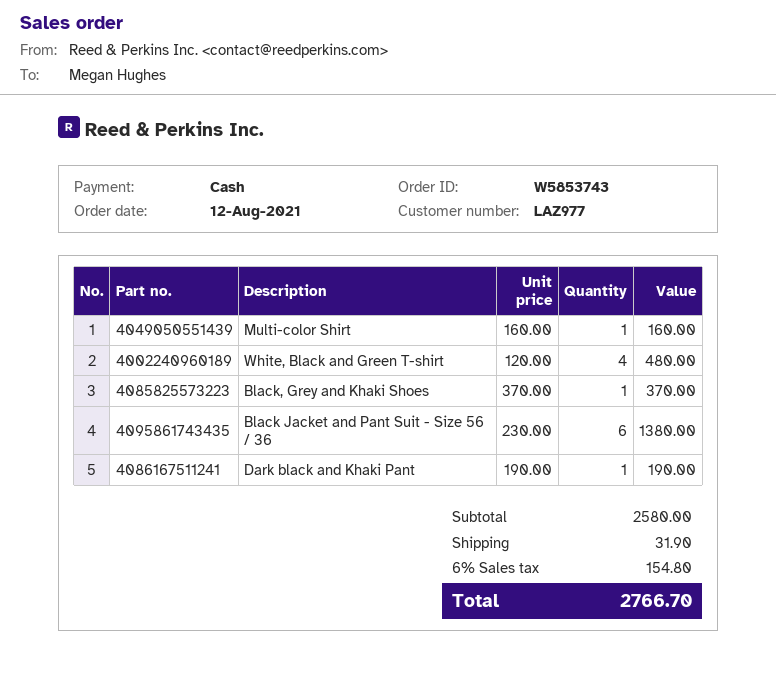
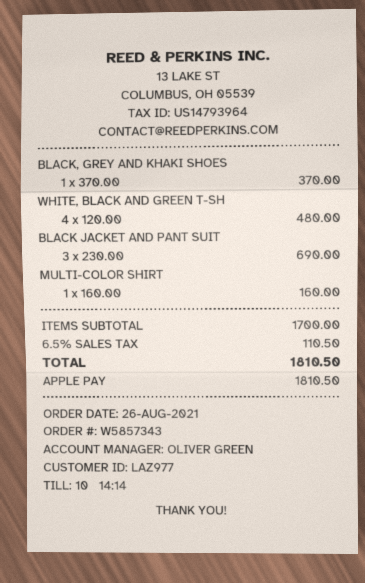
order number: W5853743 -> W5857343
order date: 2021-08-12 -> 2021-08-26
payment method: cash -> Apple Pay
Black Jacket and Pant Suit - Size 56 / 36: 6 x 230.00 = 1380.00 -> 3 x 230.00 = 690.00
Dark black and Khaki Pant: 1 x 190.00 = 190.00 -> none
subtotal: 2580.00 -> 1700.00
shipping: 31.90 -> none
tax: 6% = 154.80 -> 6.5% = 110.50
total: 2766.70 -> 1810.50

